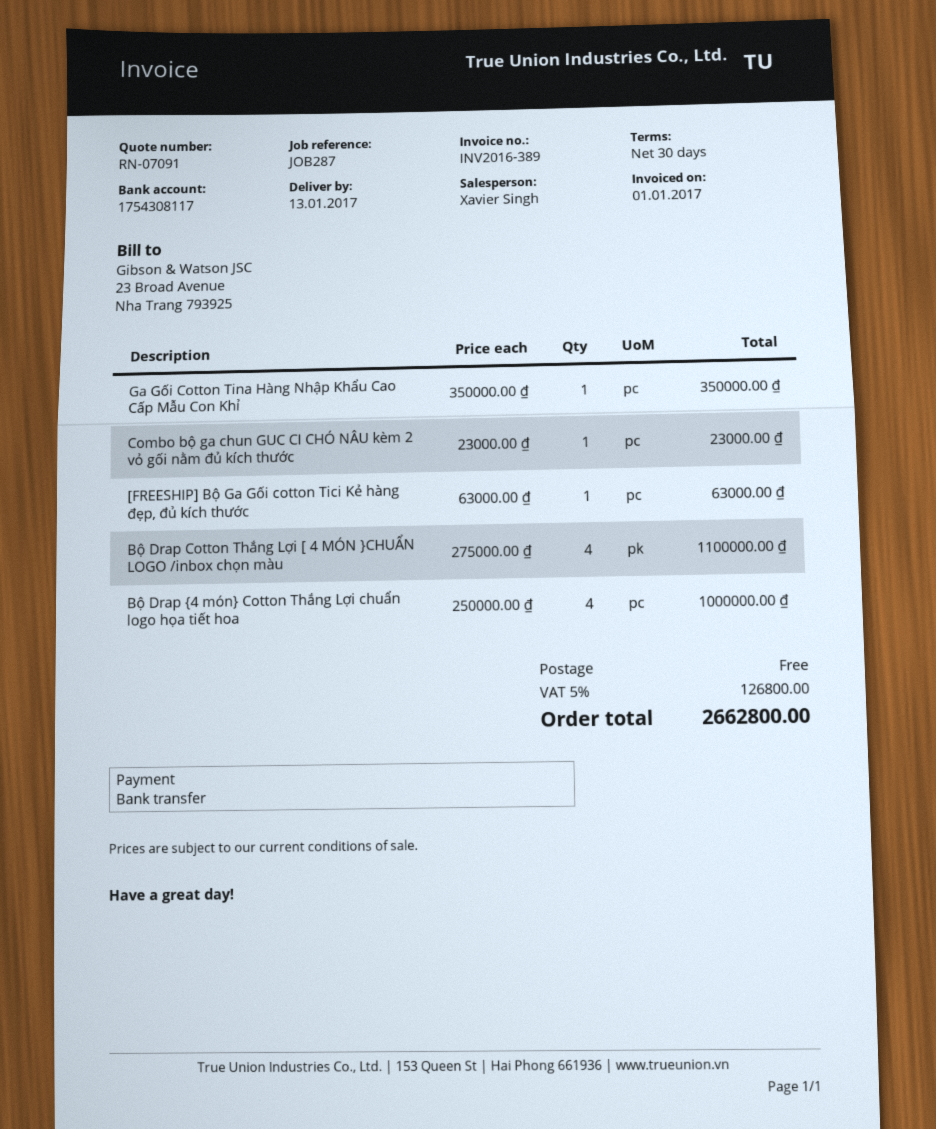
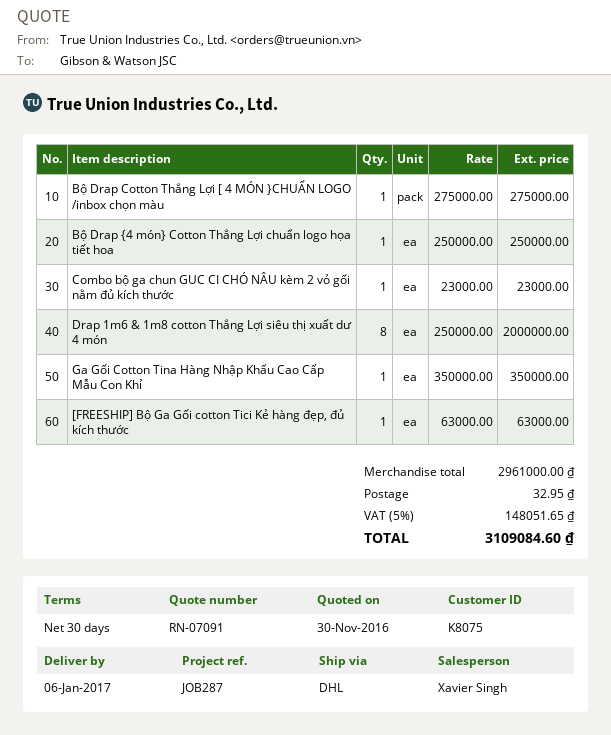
delivery date: 2017-01-13 -> 2017-01-06
Bộ Drap Cotton Thắng Lợi [ 4 MÓN }CHUẨN LOGO /inbox chọn màu: 4 x 275000.00 = 1100000.00 -> 1 x 275000.00 = 275000.00
Bộ Drap {4 món} Cotton Thắng Lợi chuẩn logo họa tiết hoa: 4 x 250000.00 = 1000000.00 -> 1 x 250000.00 = 250000.00
Drap 1m6 & 1m8 cotton Thắng Lợi siêu thị xuất dư 4 món: none -> 8 x 250000.00 = 2000000.00
shipping: 0.00 -> 32.95
tax: 5% = 126800.00 -> 5% = 148051.65
total: 2662800.00 -> 3109084.60

